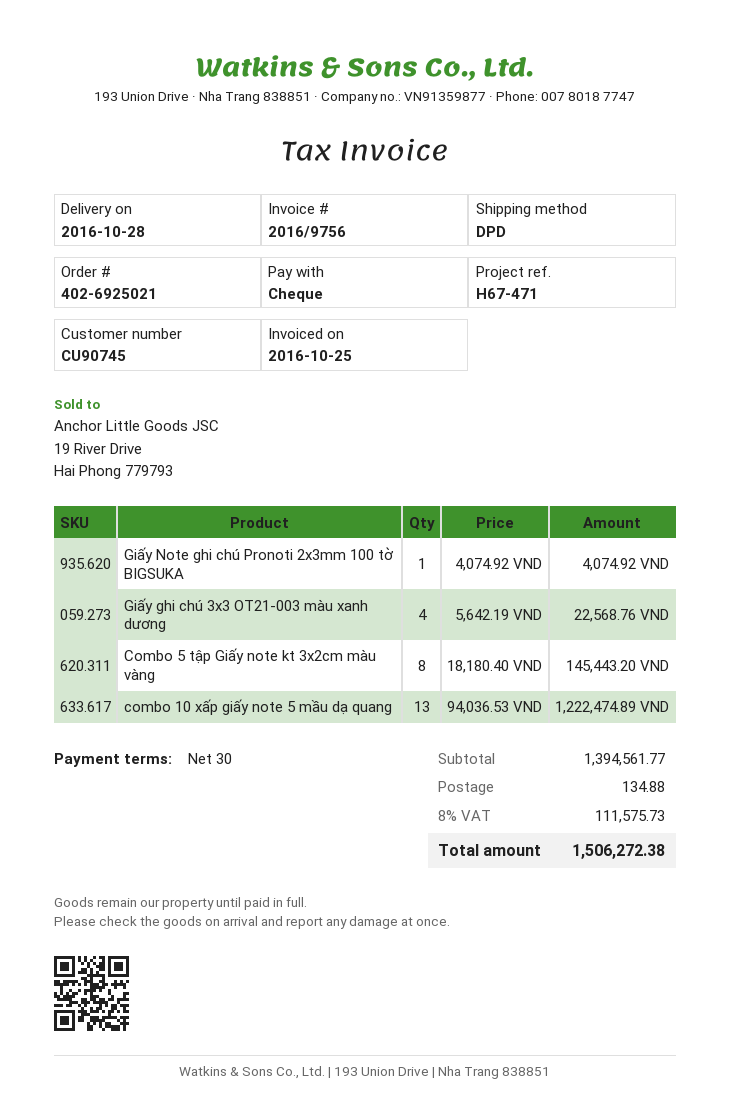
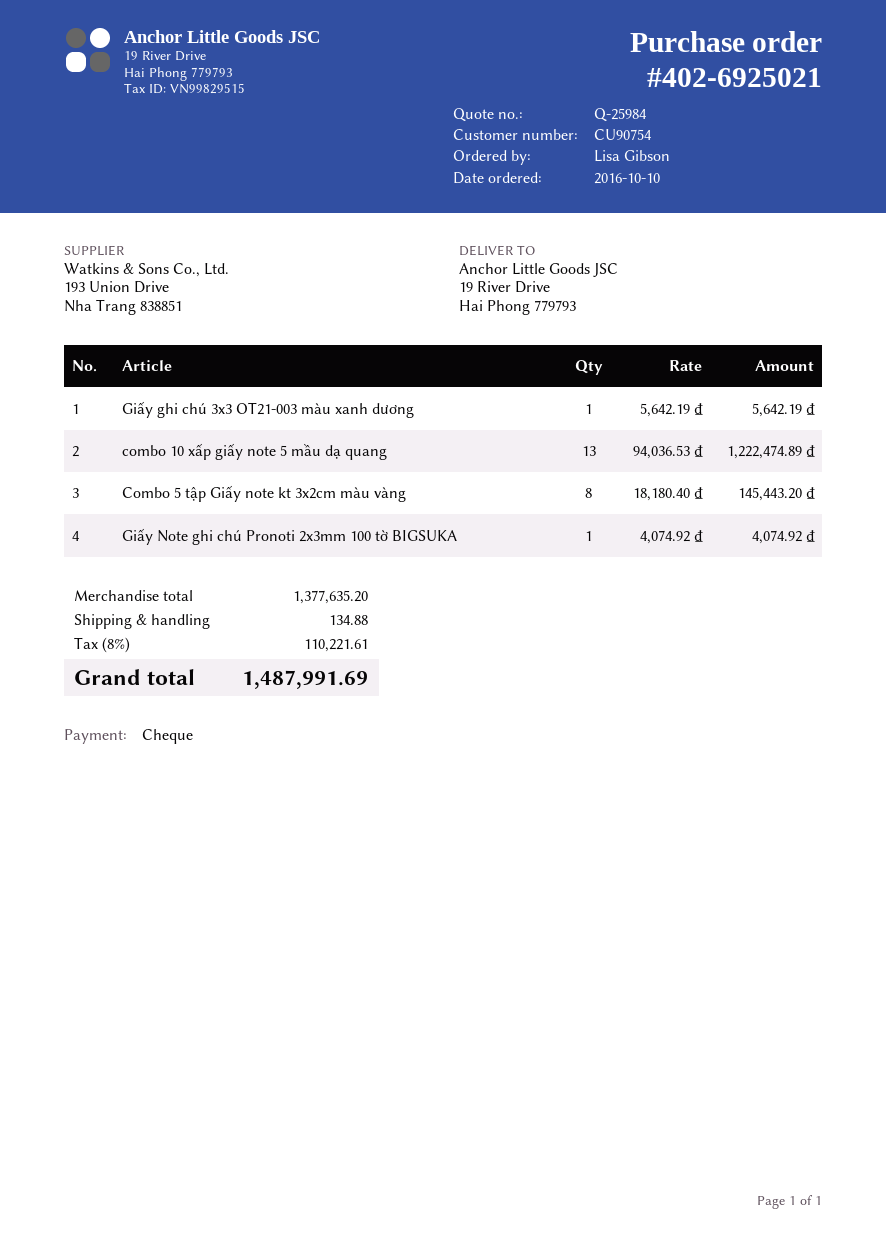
customer number: CU90745 -> CU90754
Giấy ghi chú 3x3 OT21-003 màu xanh dương: 4 x 5642.19 = 22568.76 -> 1 x 5642.19 = 5642.19
subtotal: 1394561.77 -> 1377635.20
tax: 8% = 111575.73 -> 8% = 110221.61
total: 1506272.38 -> 1487991.69

